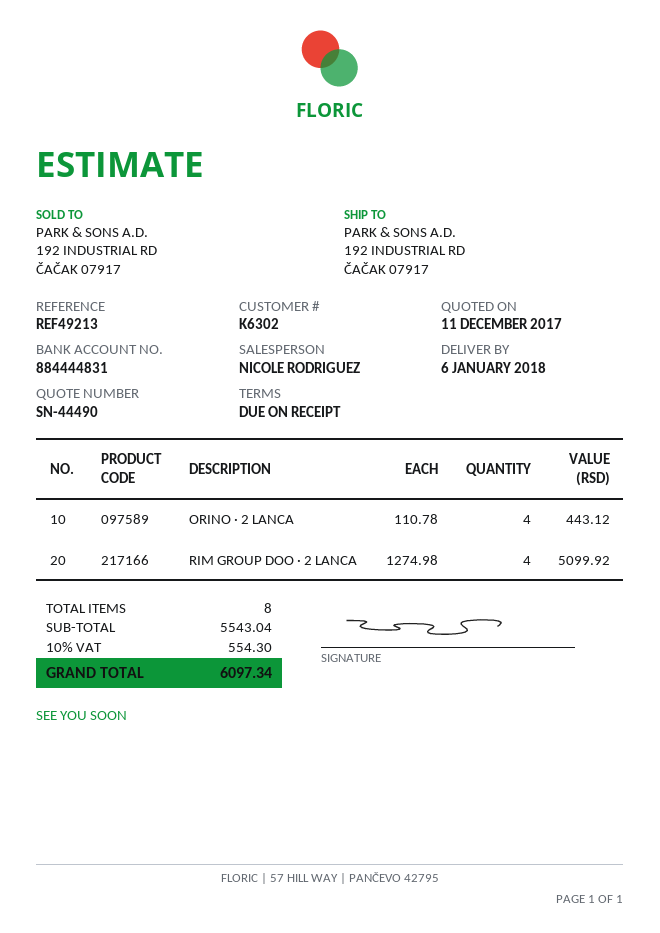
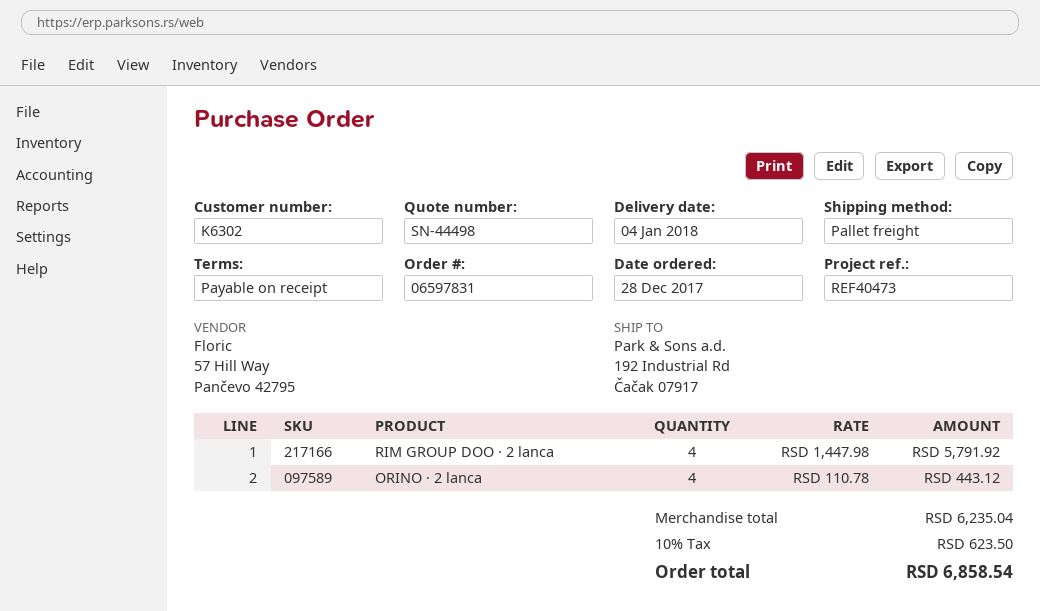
quote number: SN-44490 -> SN-44498
delivery date: 2018-01-06 -> 2018-01-04
reference: REF49213 -> REF40473
RIM GROUP DOO · 2 LANCA: 4 x 1274.98 = 5099.92 -> 4 x 1447.98 = 5791.92
subtotal: 5543.04 -> 6235.04
tax: 10% = 554.30 -> 10% = 623.50
total: 6097.34 -> 6858.54

